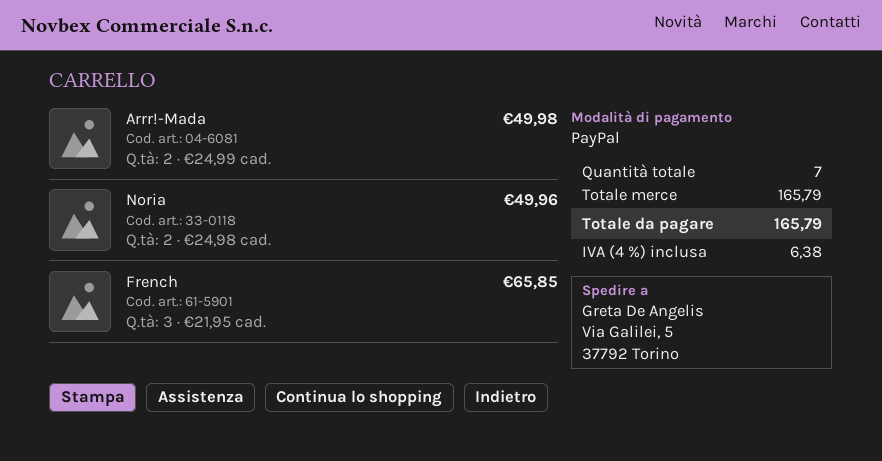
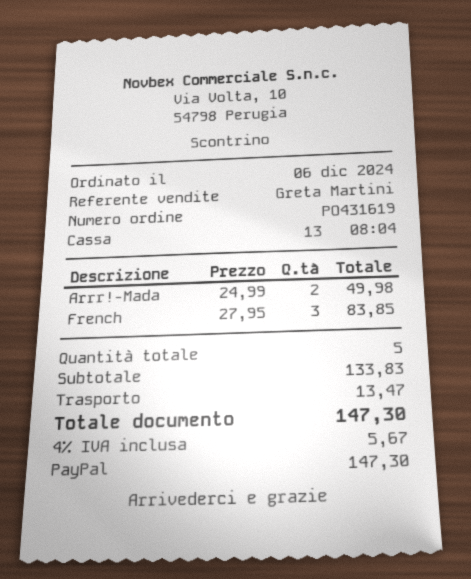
Noria: 2 x 24.98 = 49.96 -> none
French: 3 x 21.95 = 65.85 -> 3 x 27.95 = 83.85
total quantity: 7 -> 5
subtotal: 165.79 -> 133.83
shipping: none -> 13.47
tax: 4% = 6.38 -> 4% = 5.67
total: 165.79 -> 147.30

